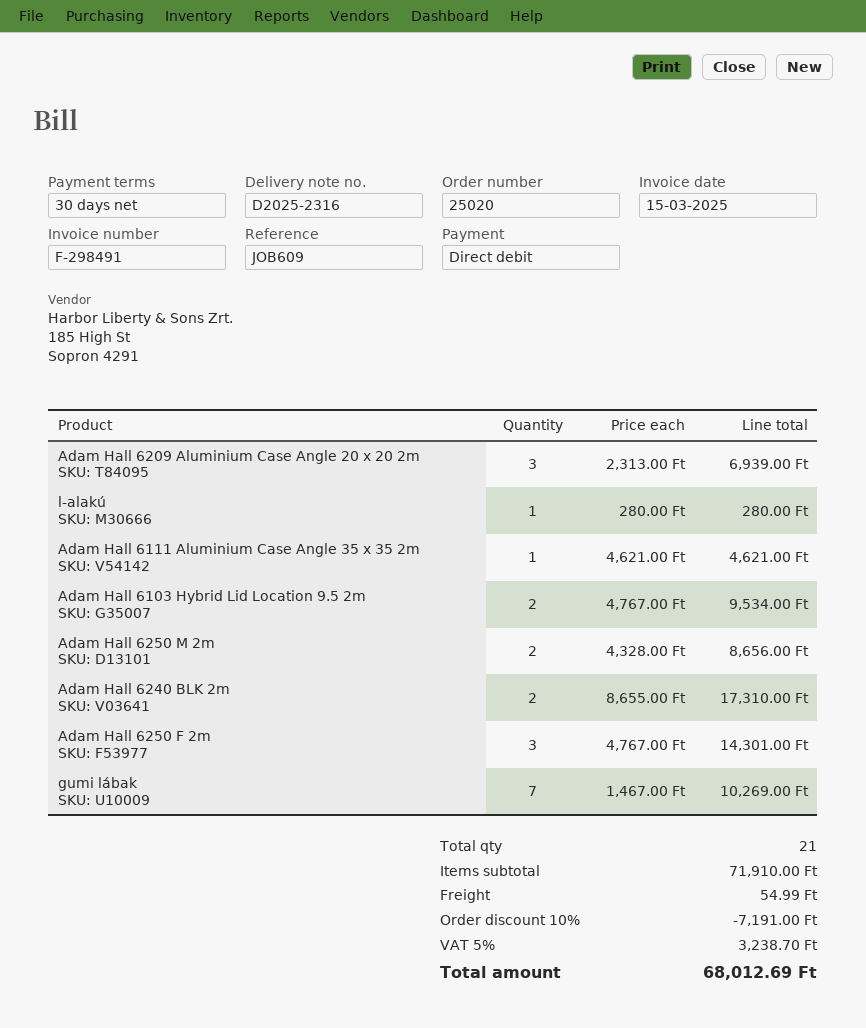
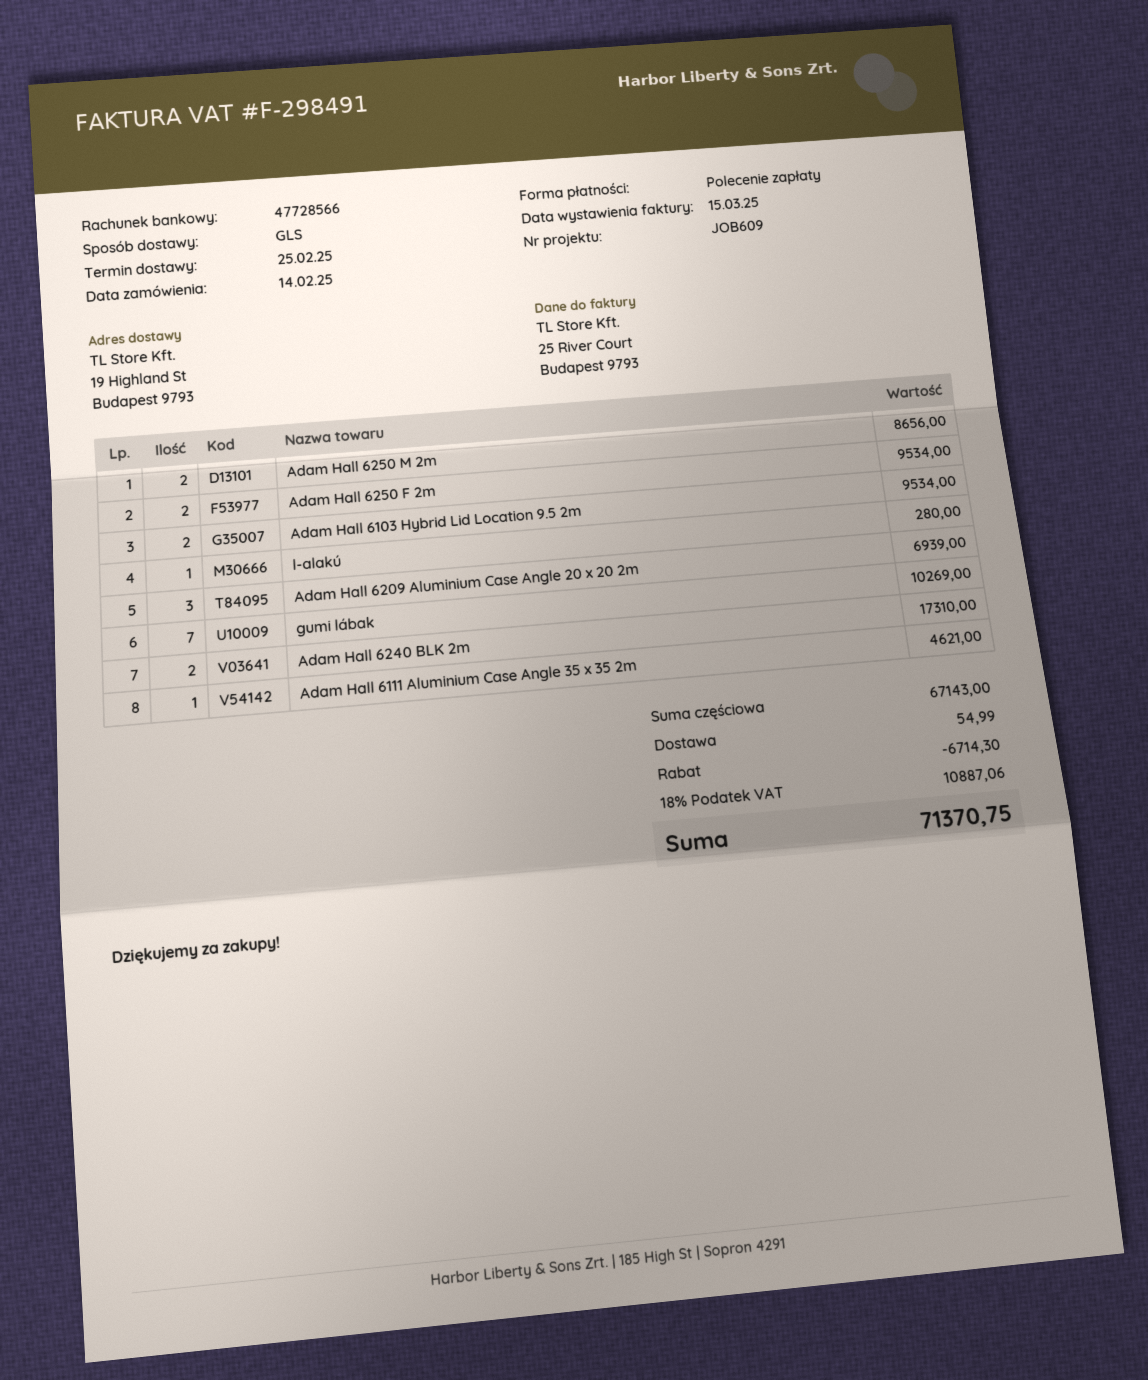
Adam Hall 6250 F 2m: 3 for 14301.00 -> 2 for 9534.00
subtotal: 71910.00 -> 67143.00
discount: 7191.00 -> 6714.30
tax: 5% = 3238.70 -> 18% = 10887.06
total: 68012.69 -> 71370.75

